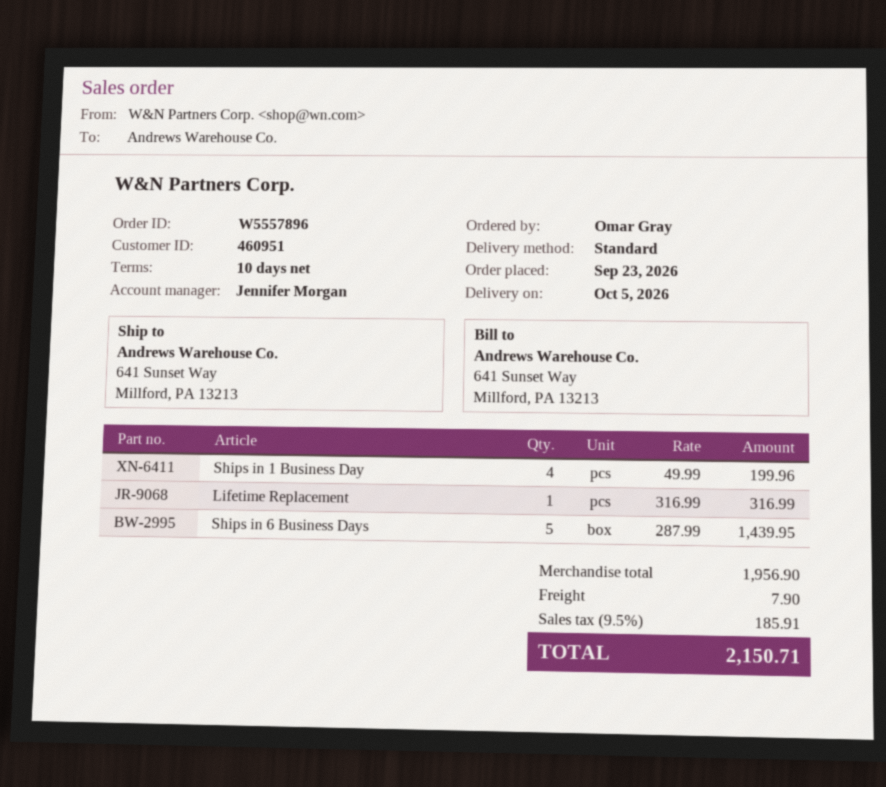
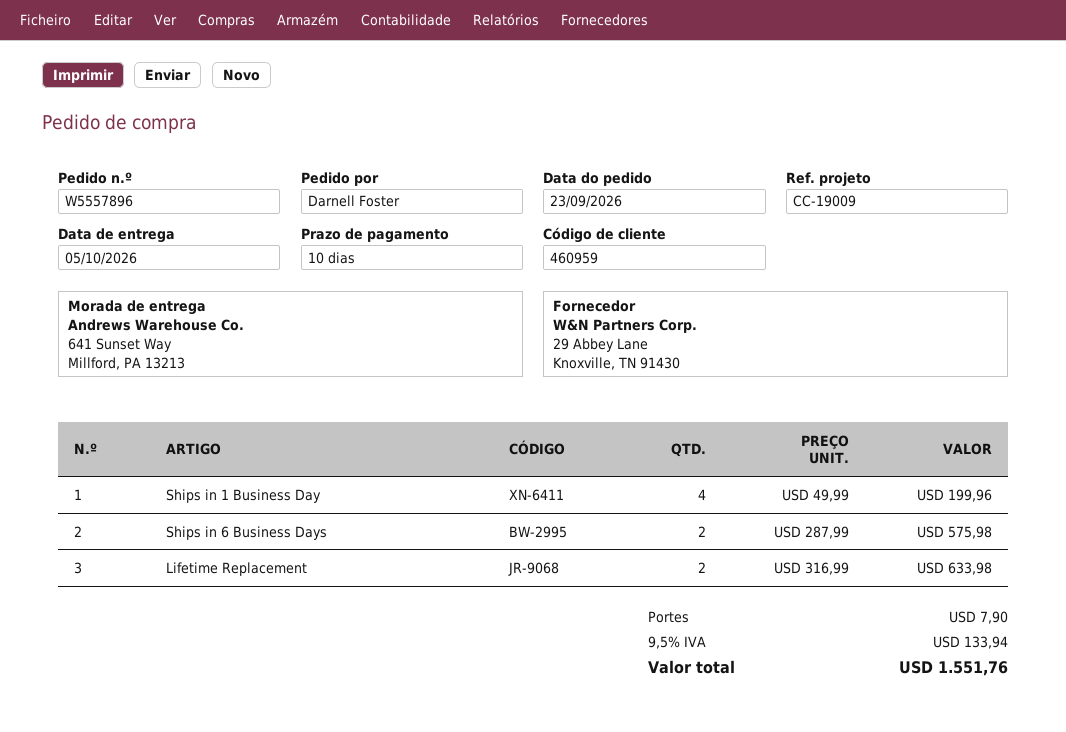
customer number: 460951 -> 460959
ordered by: Omar Gray -> Darnell Foster
Lifetime Replacement: 1 x 316.99 = 316.99 -> 2 x 316.99 = 633.98
Ships in 6 Business Days: 5 x 287.99 = 1439.95 -> 2 x 287.99 = 575.98
tax: 9.5% = 185.91 -> 9.5% = 133.94
total: 2150.71 -> 1551.76

